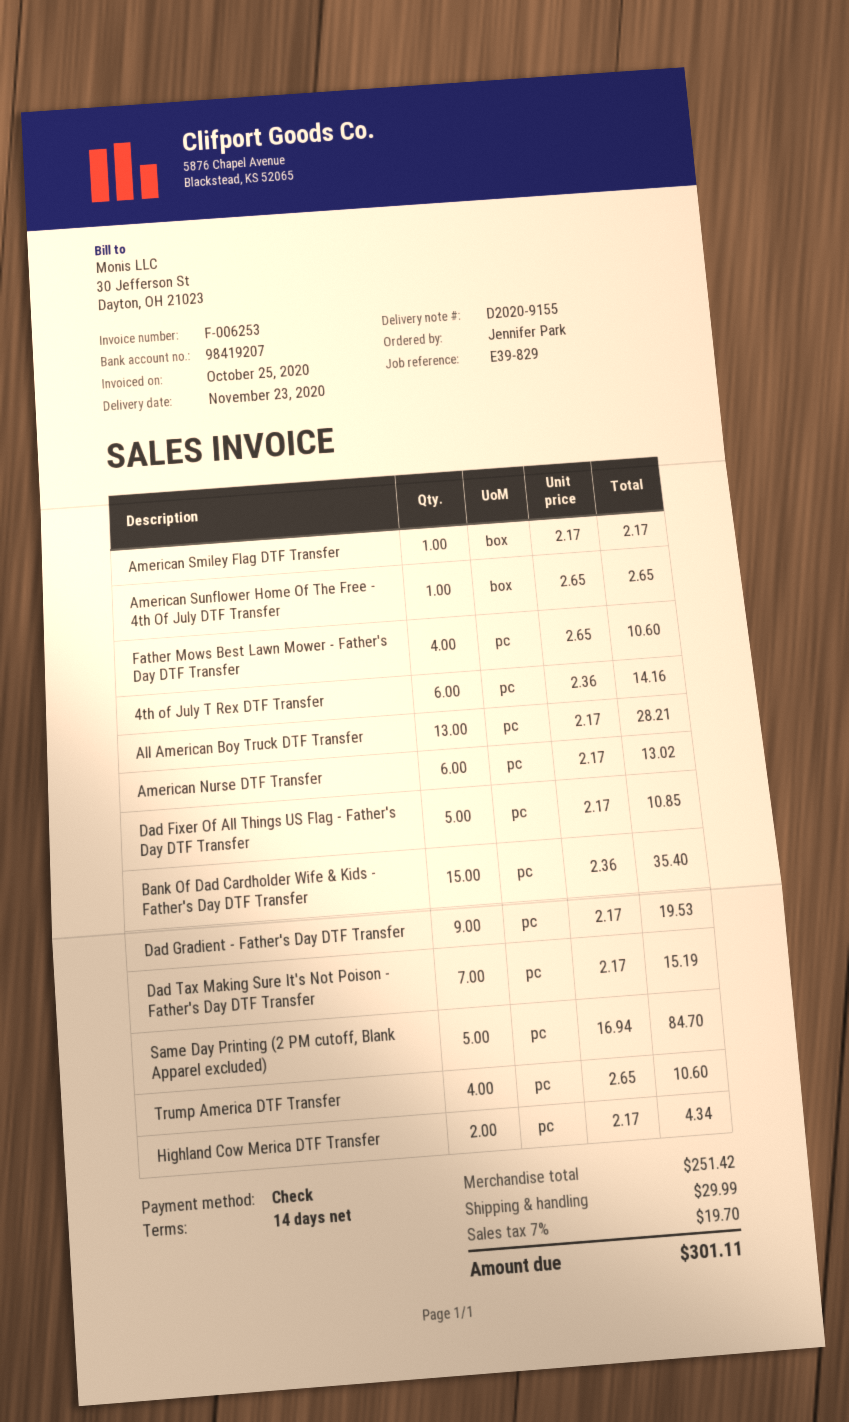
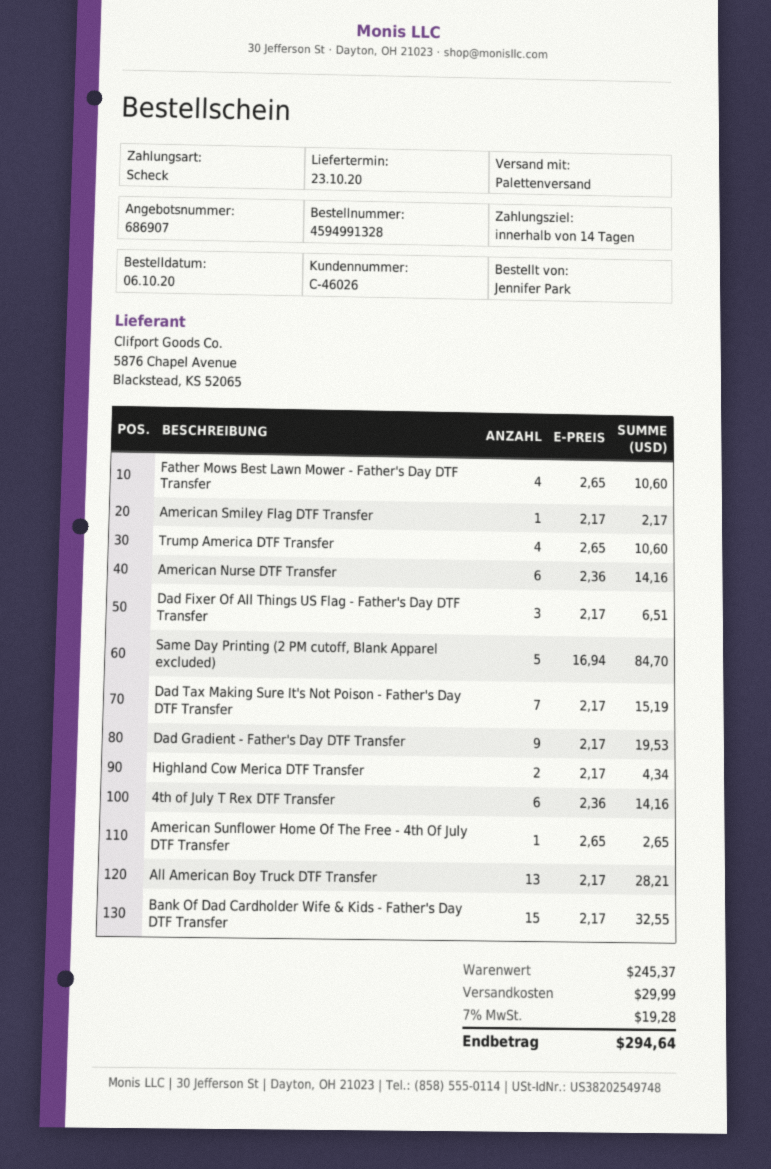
delivery date: 2020-11-23 -> 2020-10-23
American Nurse DTF Transfer: 6 x 2.17 = 13.02 -> 6 x 2.36 = 14.16
Dad Fixer Of All Things US Flag - Father's Day DTF Transfer: 5 x 2.17 = 10.85 -> 3 x 2.17 = 6.51
Bank Of Dad Cardholder Wife & Kids - Father's Day DTF Transfer: 15 x 2.36 = 35.40 -> 15 x 2.17 = 32.55
subtotal: 251.42 -> 245.37
tax: 7% = 19.70 -> 7% = 19.28
total: 301.11 -> 294.64

